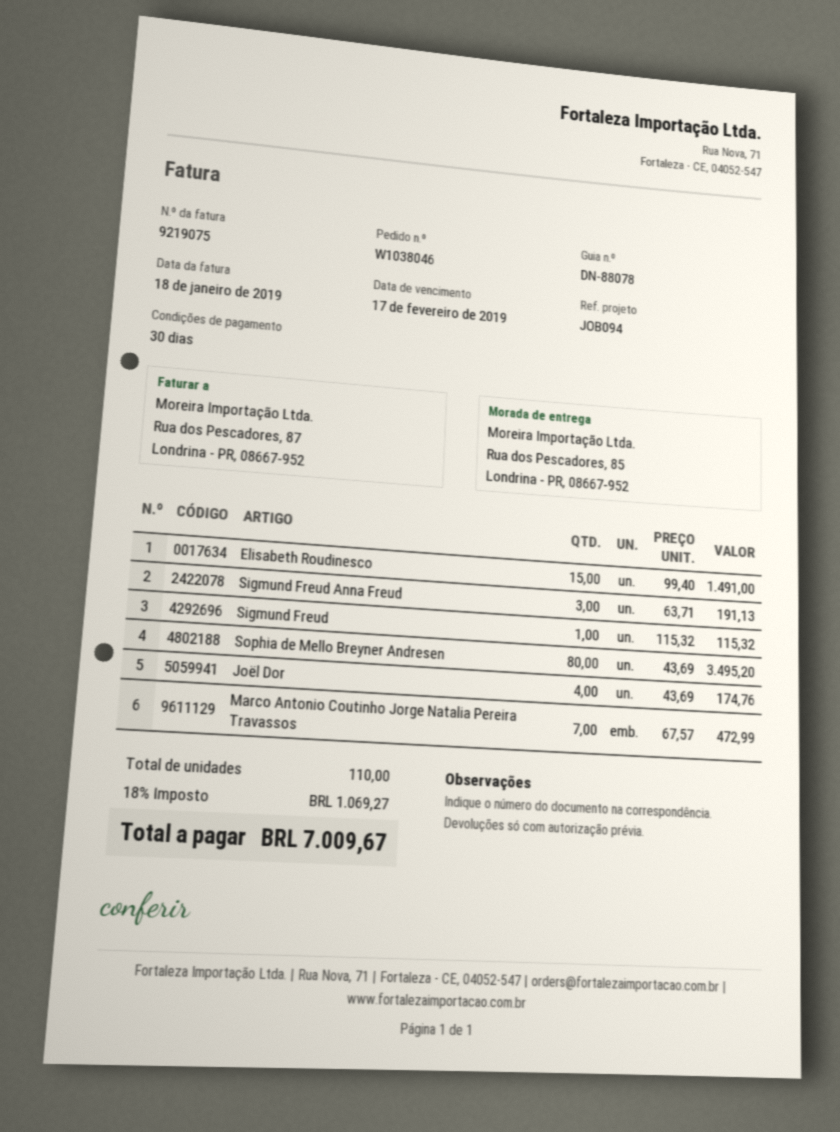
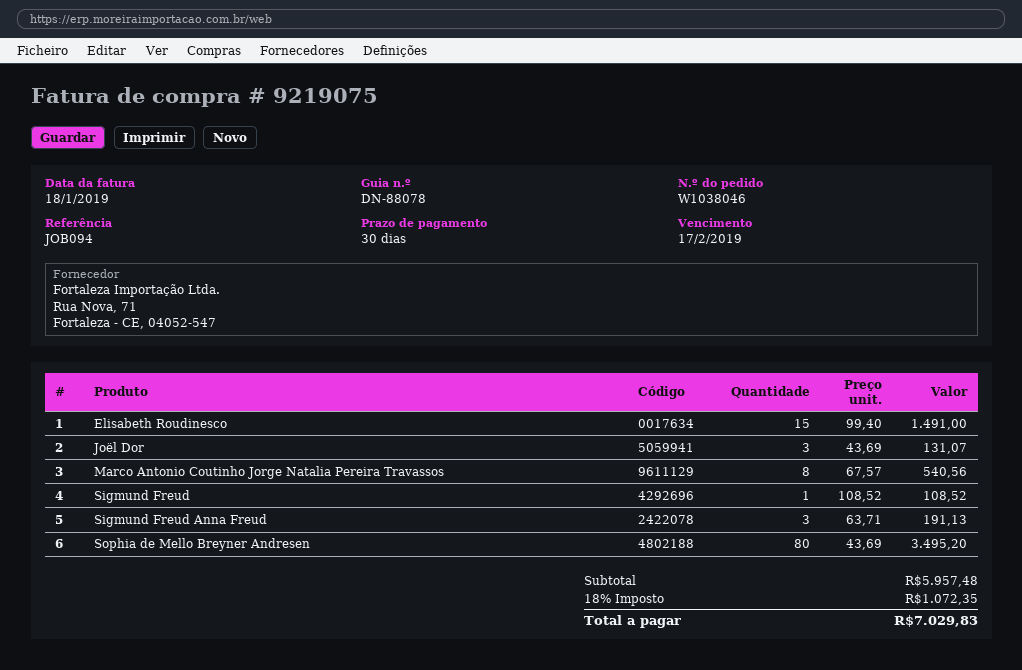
Sigmund Freud: 1 x 115.32 = 115.32 -> 1 x 108.52 = 108.52
Joël Dor: 4 x 43.69 = 174.76 -> 3 x 43.69 = 131.07
Marco Antonio Coutinho Jorge Natalia Pereira Travassos: 7 x 67.57 = 472.99 -> 8 x 67.57 = 540.56
tax: 18% = 1069.27 -> 18% = 1072.35
total: 7009.67 -> 7029.83

